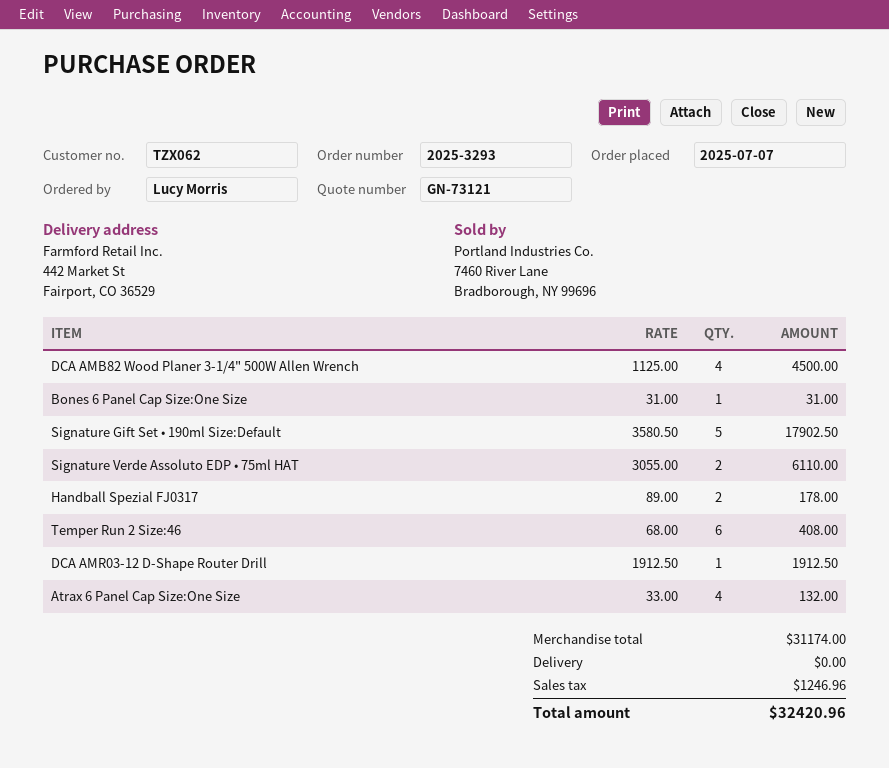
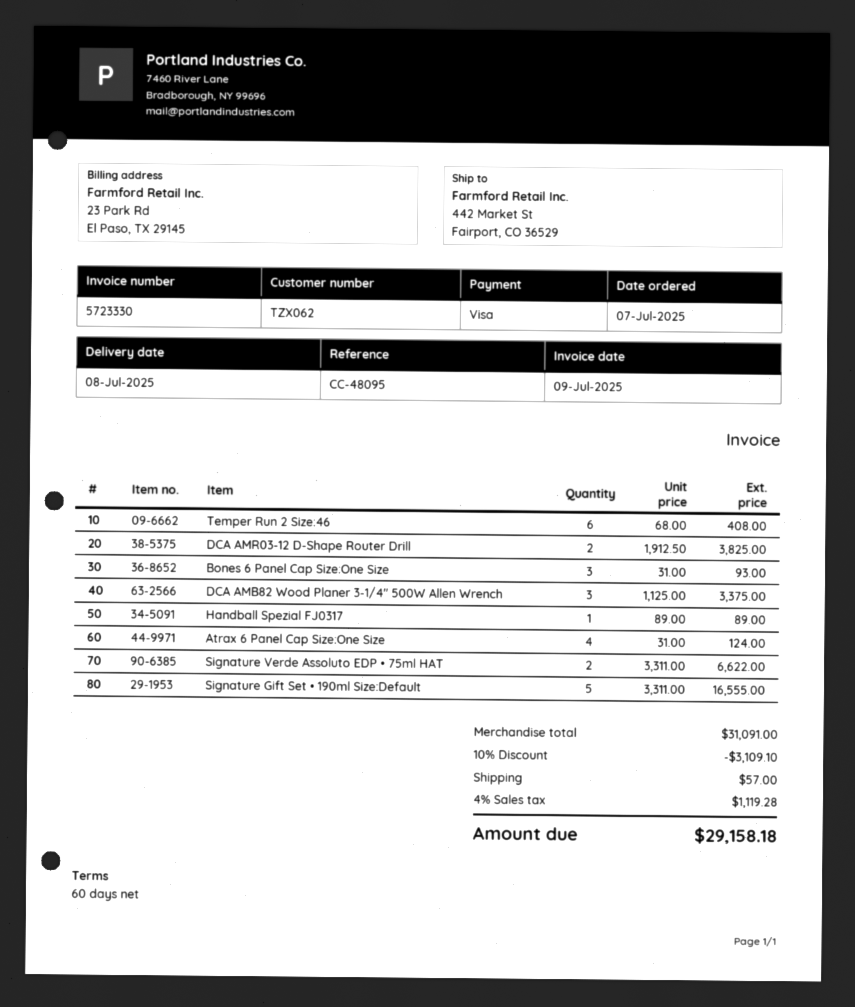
DCA AMB82 Wood Planer 3-1/4" 500W Allen Wrench: 4 x 1125.00 = 4500.00 -> 3 x 1125.00 = 3375.00
Bones 6 Panel Cap Size:One Size: 1 x 31.00 = 31.00 -> 3 x 31.00 = 93.00
Signature Gift Set • 190ml Size:Default: 5 x 3580.50 = 17902.50 -> 5 x 3311.00 = 16555.00
Signature Verde Assoluto EDP • 75ml HAT: 2 x 3055.00 = 6110.00 -> 2 x 3311.00 = 6622.00
Handball Spezial FJ0317: 2 x 89.00 = 178.00 -> 1 x 89.00 = 89.00
DCA AMR03-12 D-Shape Router Drill: 1 x 1912.50 = 1912.50 -> 2 x 1912.50 = 3825.00
Atrax 6 Panel Cap Size:One Size: 4 x 33.00 = 132.00 -> 4 x 31.00 = 124.00
subtotal: 31174.00 -> 31091.00
discount: none -> 10% = 3109.10
shipping: 0.00 -> 57.00
tax: 1246.96 -> 1119.28
total: 32420.96 -> 29158.18

